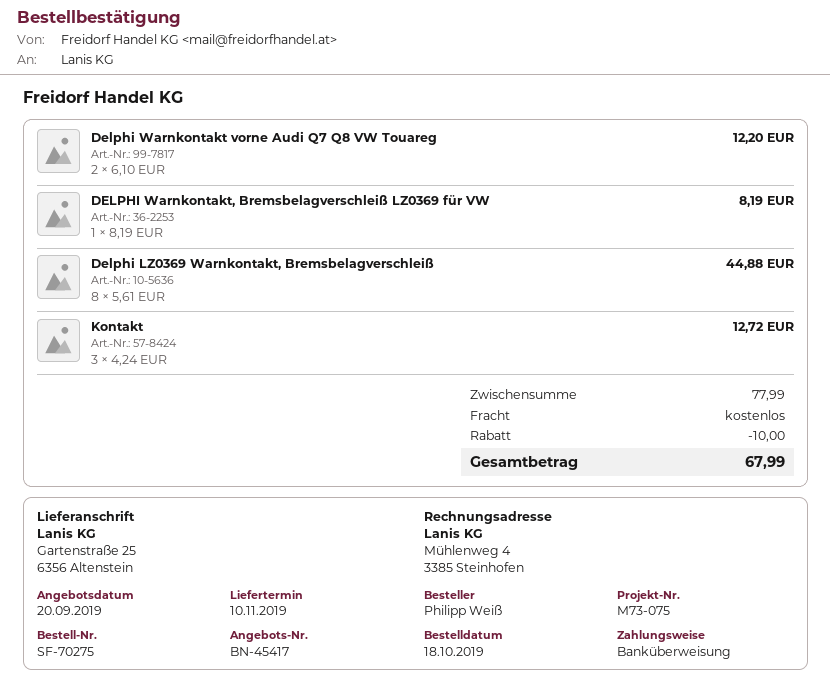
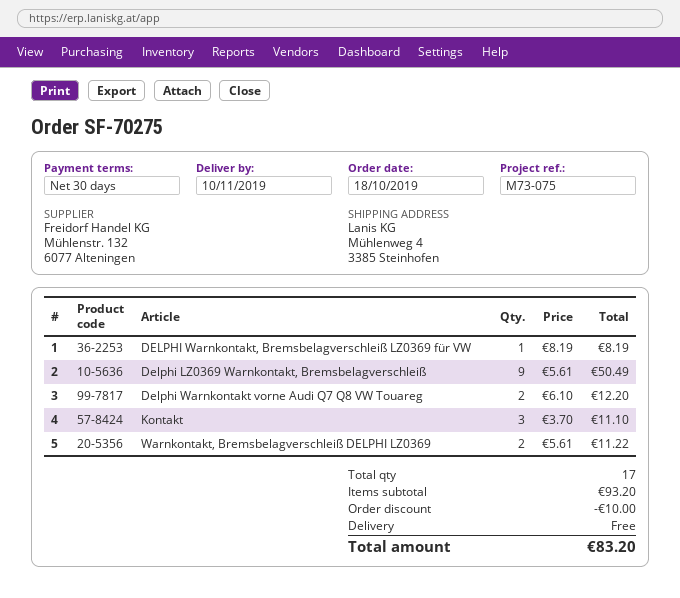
ship to: Gartenstraße 25, 6356 Altenstein -> Mühlenweg 4, 3385 Steinhofen
Delphi LZ0369 Warnkontakt, Bremsbelagverschleiß: 8 x 5.61 = 44.88 -> 9 x 5.61 = 50.49
Kontakt: 3 x 4.24 = 12.72 -> 3 x 3.70 = 11.10
Warnkontakt, Bremsbelagverschleiß DELPHI LZ0369: none -> 2 x 5.61 = 11.22
subtotal: 77.99 -> 93.20
total: 67.99 -> 83.20

